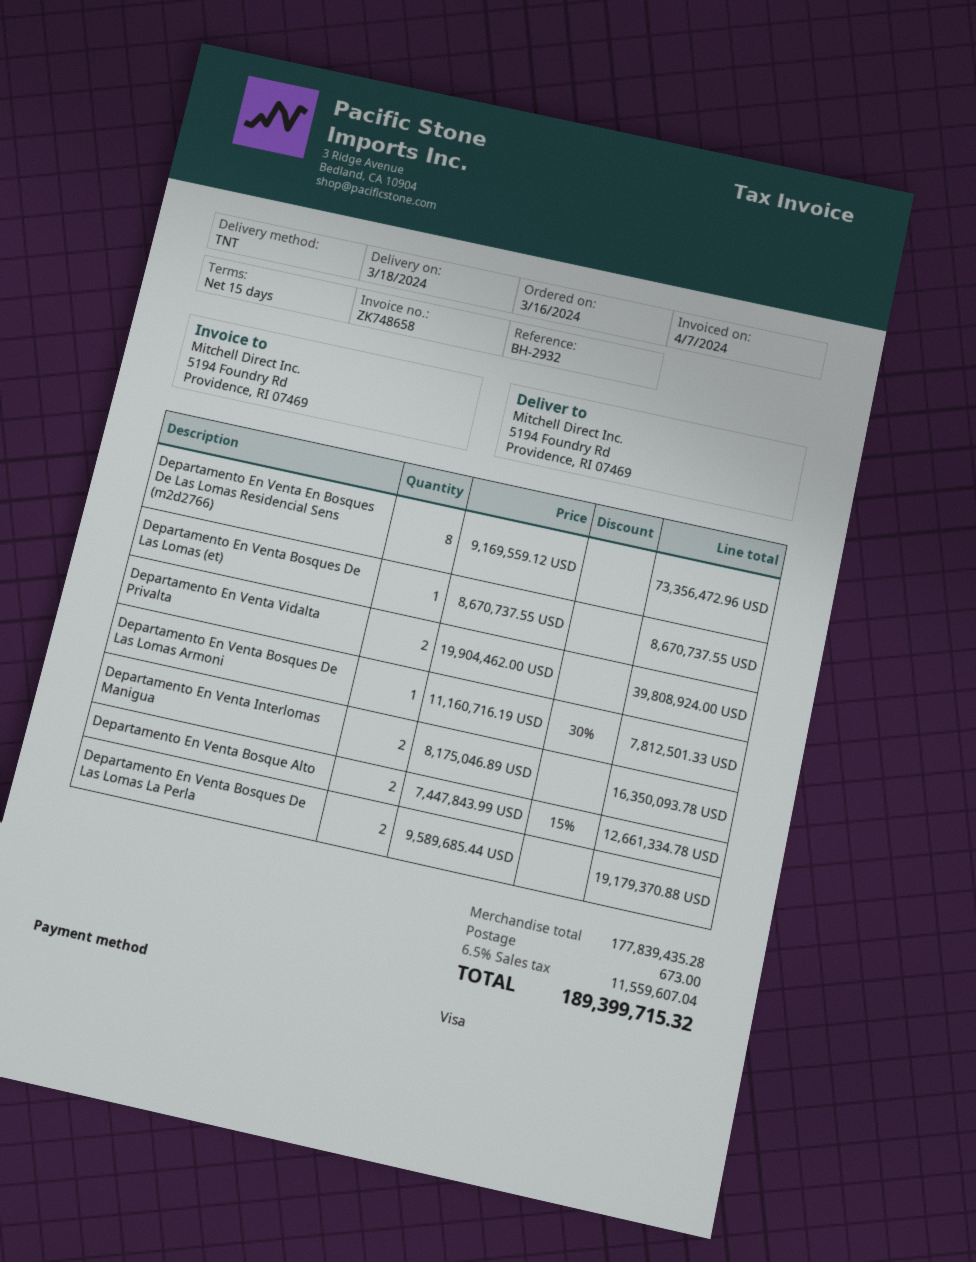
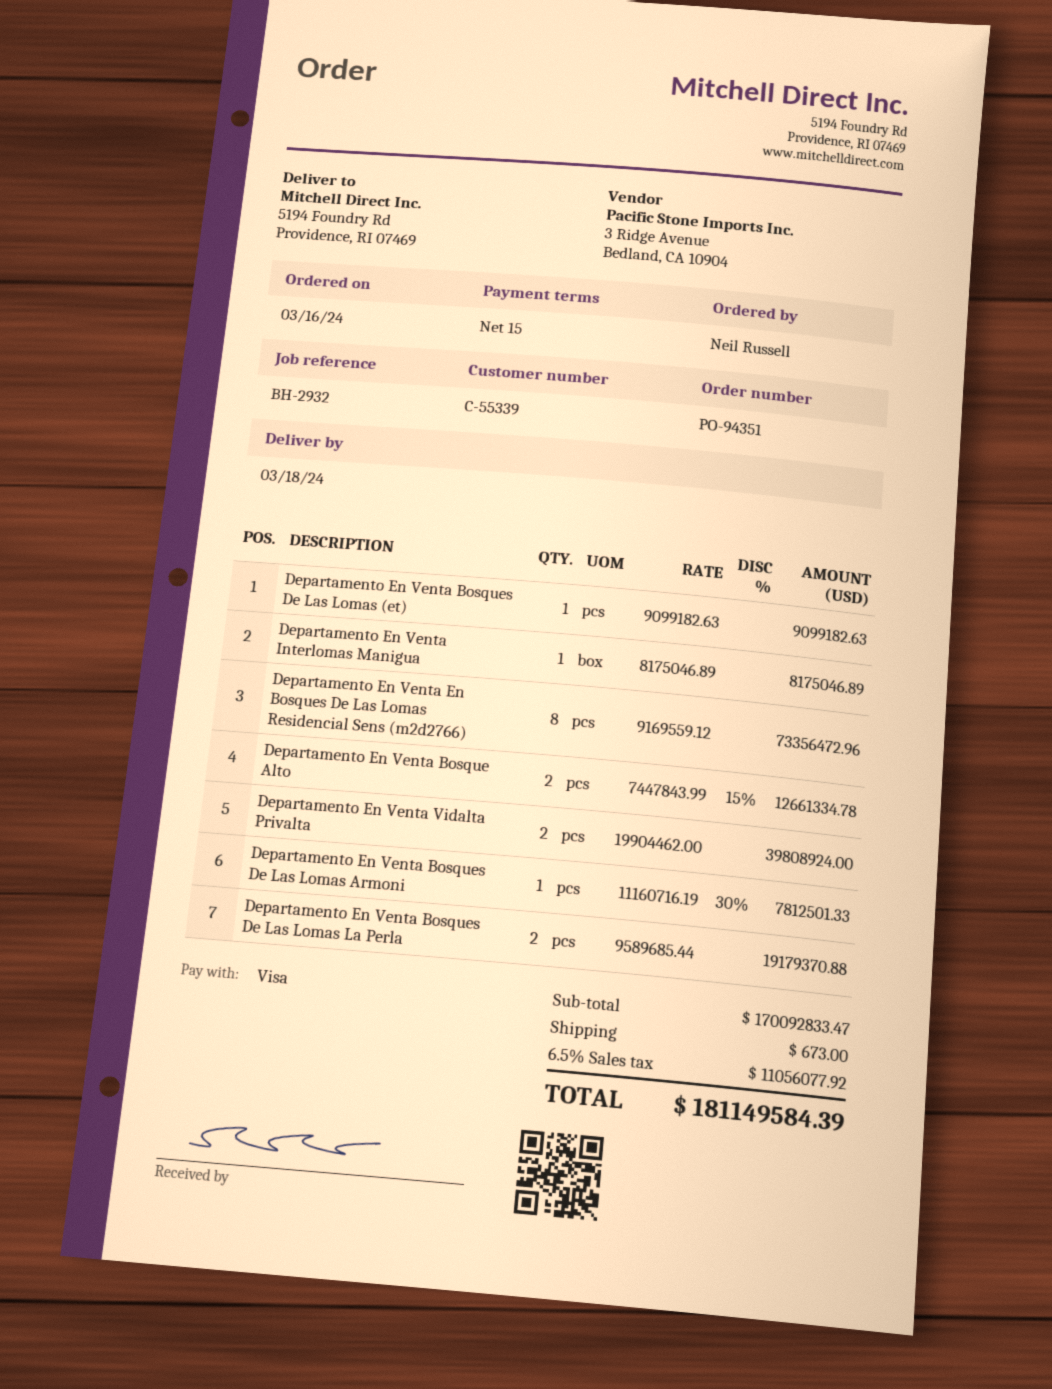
Departamento En Venta Bosques De Las Lomas (et): 1 x 8670737.55 = 8670737.55 -> 1 x 9099182.63 = 9099182.63
Departamento En Venta Interlomas Manigua: 2 x 8175046.89 = 16350093.78 -> 1 x 8175046.89 = 8175046.89
subtotal: 177839435.28 -> 170092833.47
tax: 6.5% = 11559607.04 -> 6.5% = 11056077.92
total: 189399715.32 -> 181149584.39

